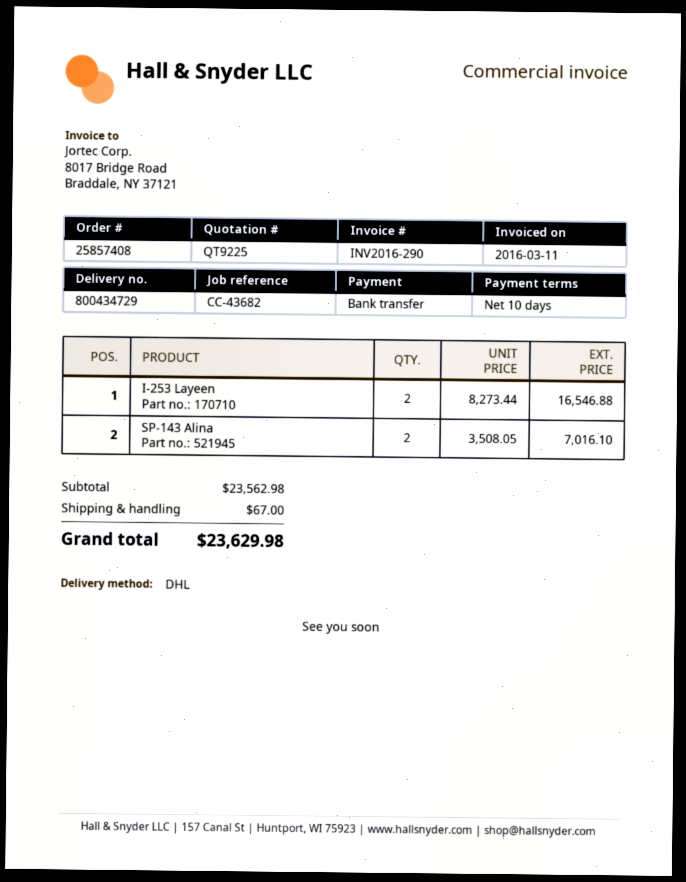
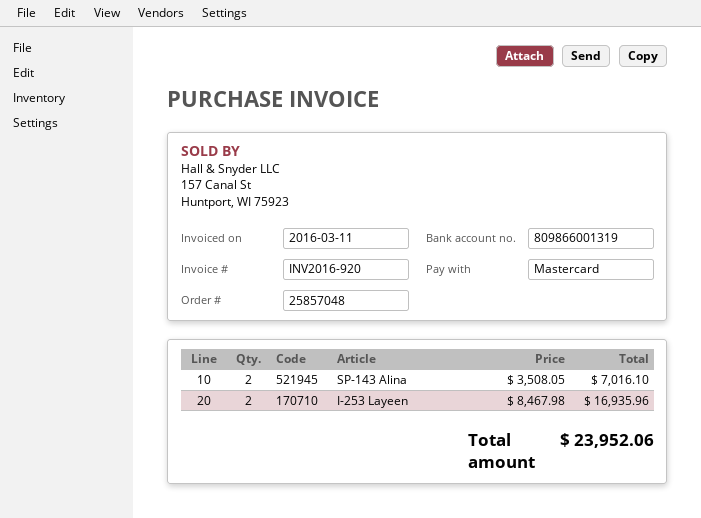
order number: 25857408 -> 25857048
invoice number: INV2016-290 -> INV2016-920
payment method: bank transfer -> Mastercard
I-253 Layeen: 2 x 8273.44 = 16546.88 -> 2 x 8467.98 = 16935.96
shipping: 67.00 -> none
total: 23629.98 -> 23952.06

